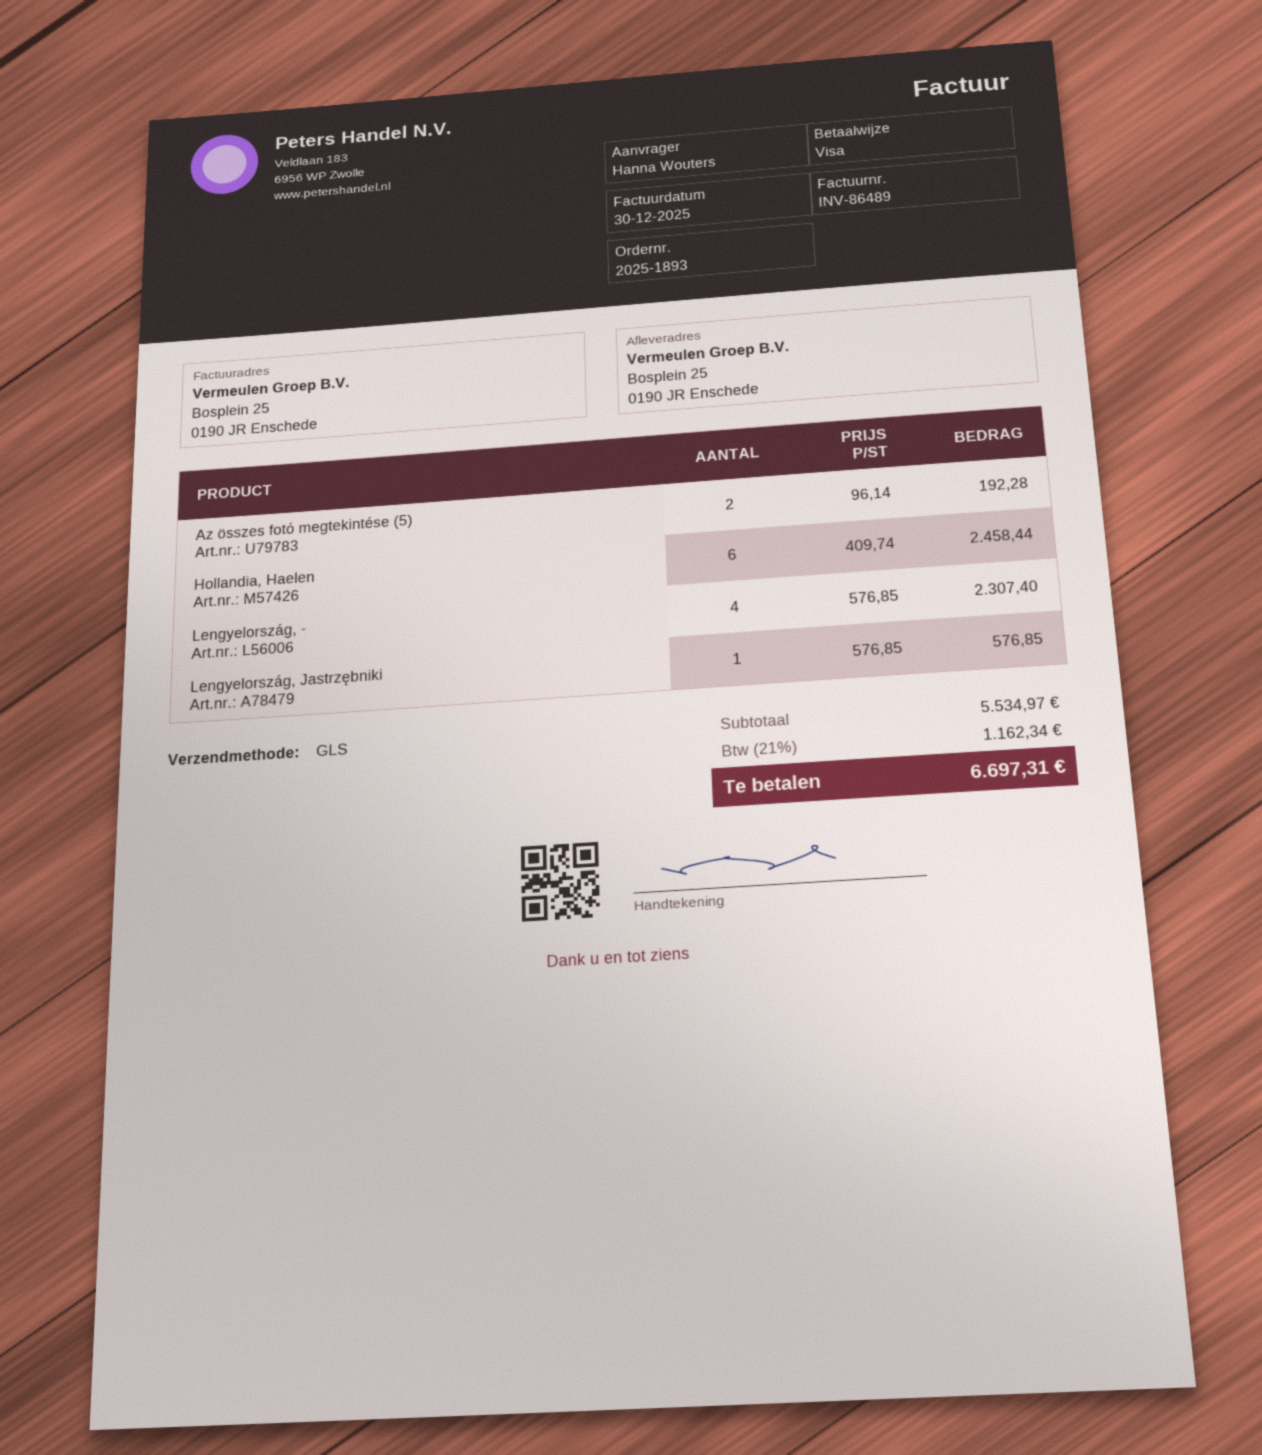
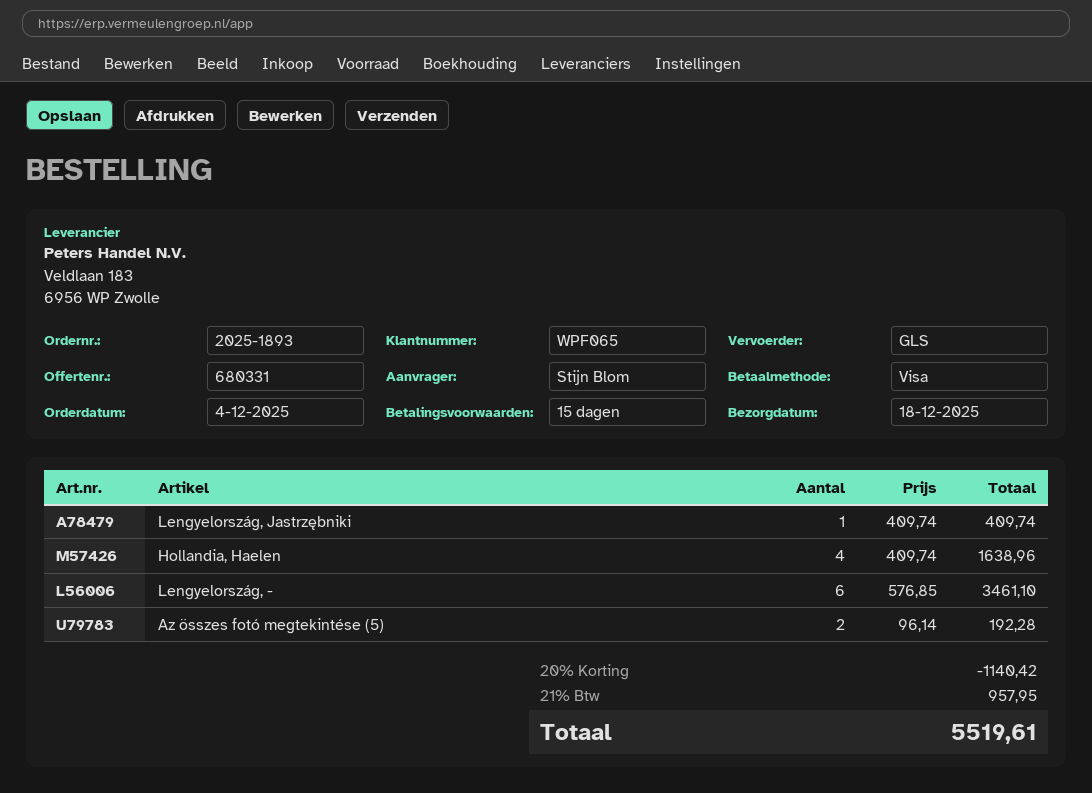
ordered by: Hanna Wouters -> Stijn Blom
Hollandia, Haelen: 6 x 409.74 = 2458.44 -> 4 x 409.74 = 1638.96
Lengyelország, -: 4 x 576.85 = 2307.40 -> 6 x 576.85 = 3461.10
Lengyelország, Jastrzębniki: 1 x 576.85 = 576.85 -> 1 x 409.74 = 409.74
discount: none -> 20% = 1140.42
tax: 21% = 1162.34 -> 21% = 957.95
total: 6697.31 -> 5519.61

